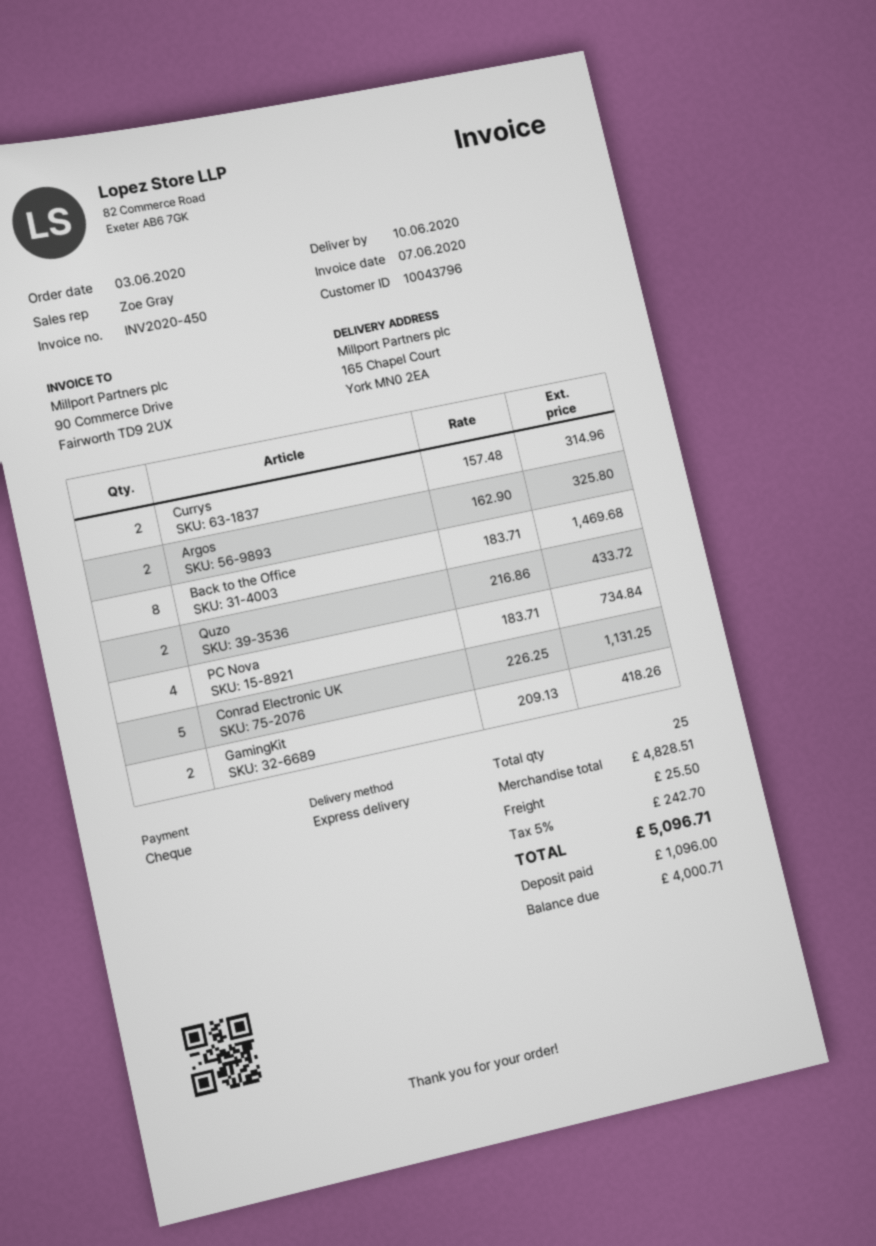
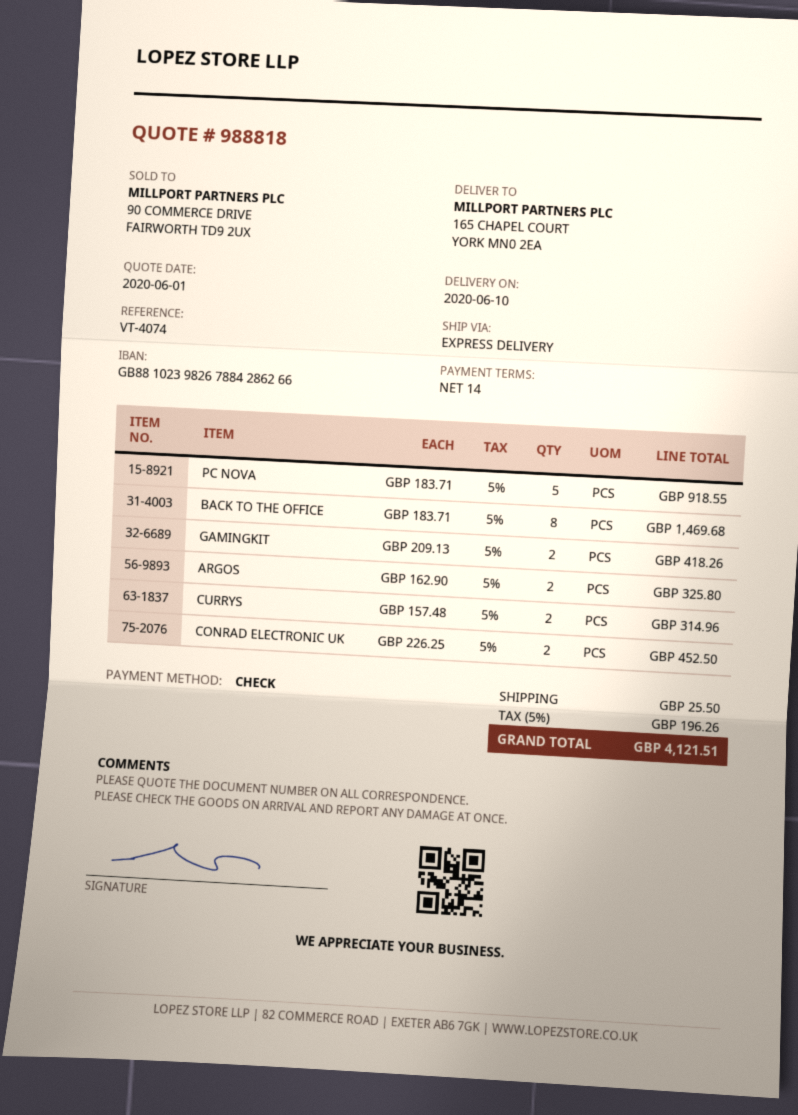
Quzo: 2 x 216.86 = 433.72 -> none
PC Nova: 4 x 183.71 = 734.84 -> 5 x 183.71 = 918.55
Conrad Electronic UK: 5 x 226.25 = 1131.25 -> 2 x 226.25 = 452.50
tax: 5% = 242.70 -> 5% = 196.26
total: 5096.71 -> 4121.51

